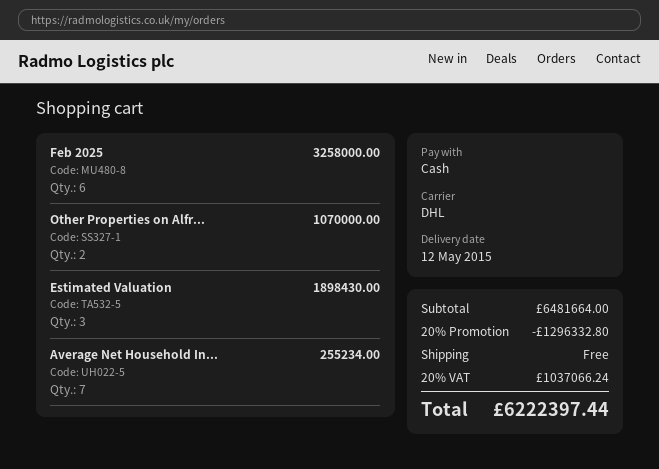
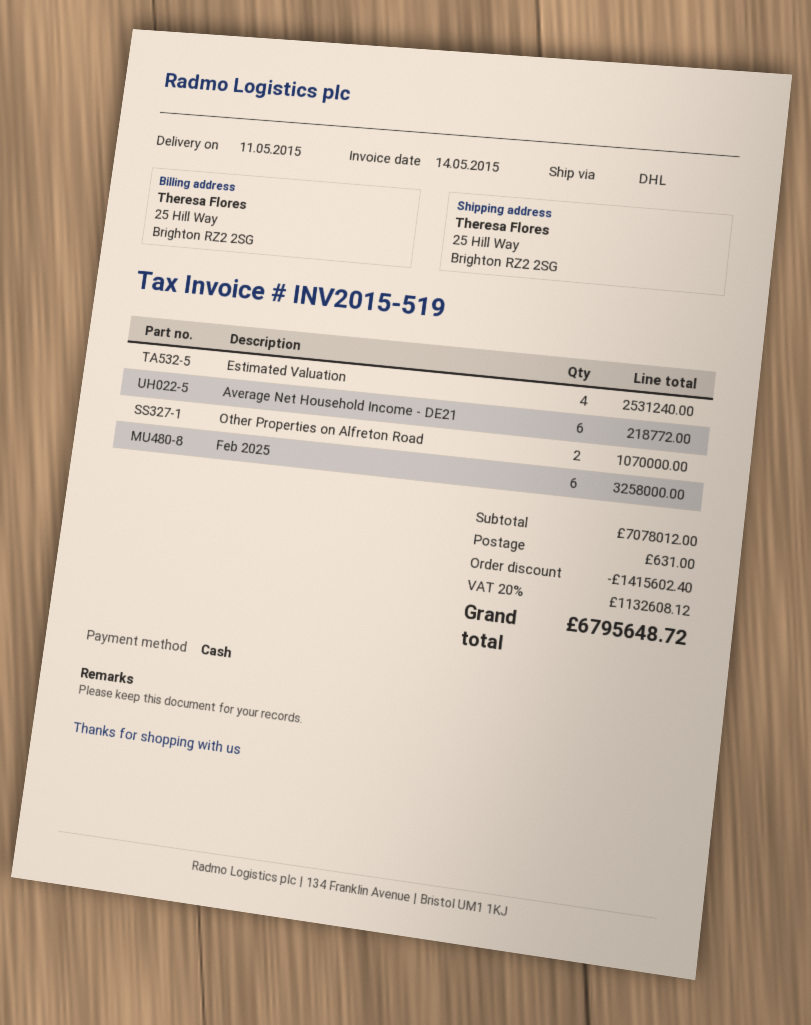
delivery date: 2015-05-12 -> 2015-05-11
Estimated Valuation: 3 for 1898430.00 -> 4 for 2531240.00
Average Net Household In...: 7 for 255234.00 -> 6 for 218772.00
subtotal: 6481664.00 -> 7078012.00
discount: 1296332.80 -> 1415602.40
shipping: 0.00 -> 631.00
tax: 20% = 1037066.24 -> 20% = 1132608.12
total: 6222397.44 -> 6795648.72

